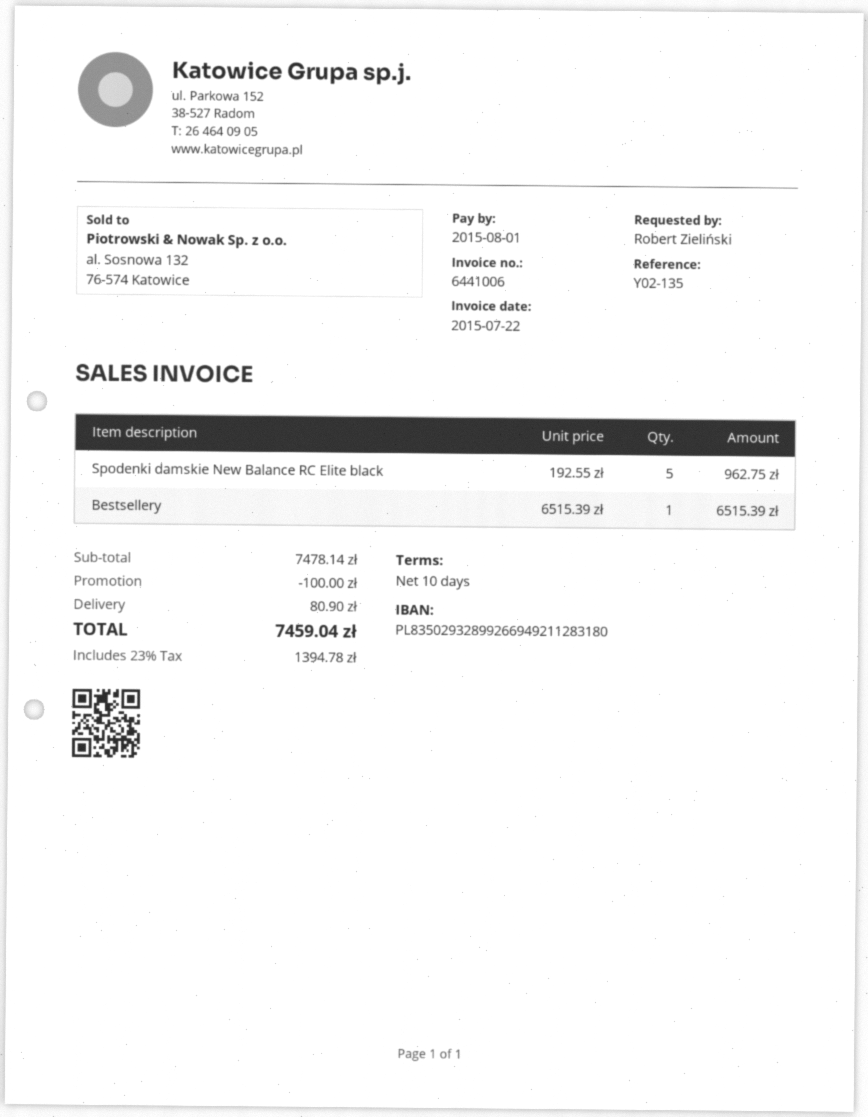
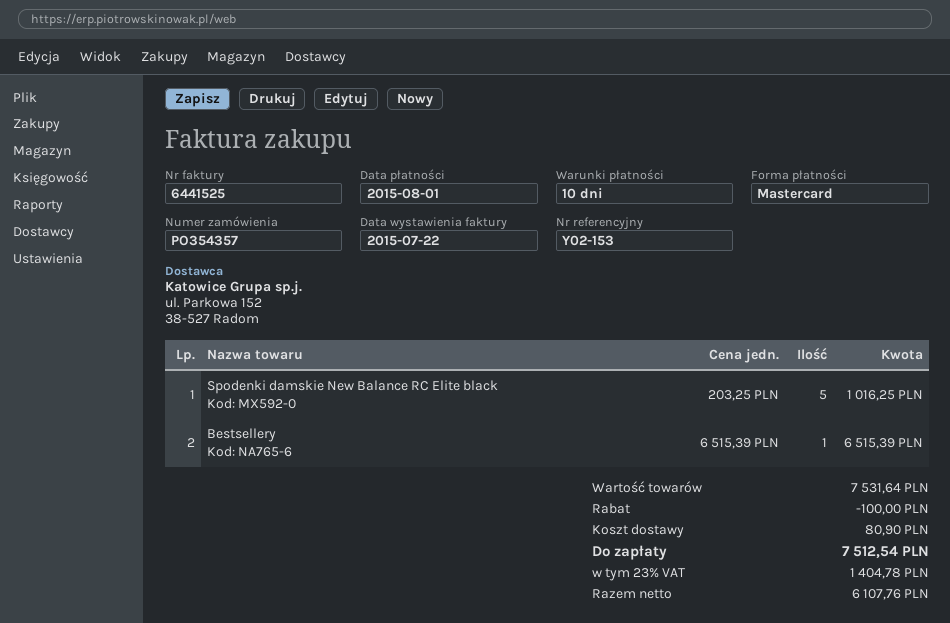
invoice number: 6441006 -> 6441525
reference: Y02-135 -> Y02-153
Spodenki damskie New Balance RC Elite black: 5 x 192.55 = 962.75 -> 5 x 203.25 = 1016.25
subtotal: 7478.14 -> 7531.64
tax: 23% = 1394.78 -> 23% = 1404.78
total: 7459.04 -> 7512.54

